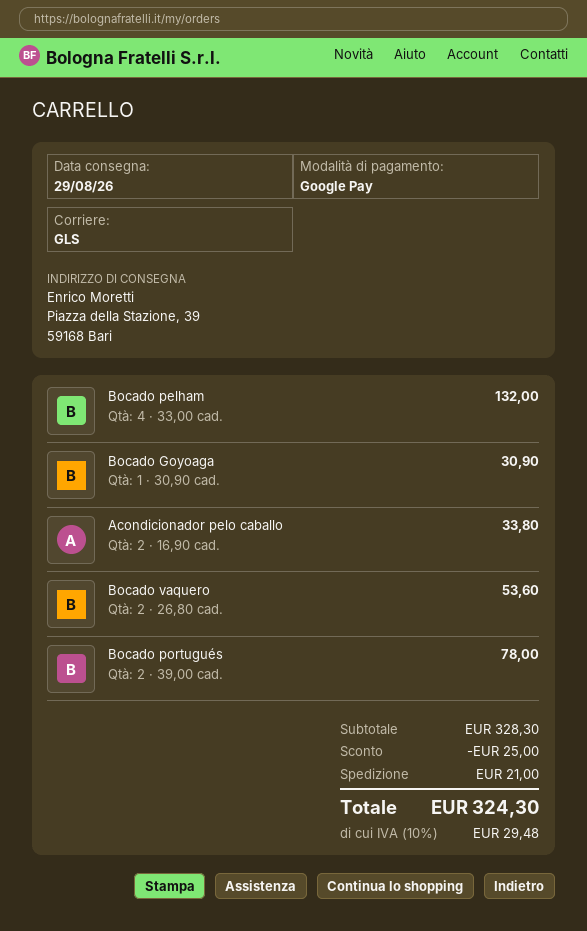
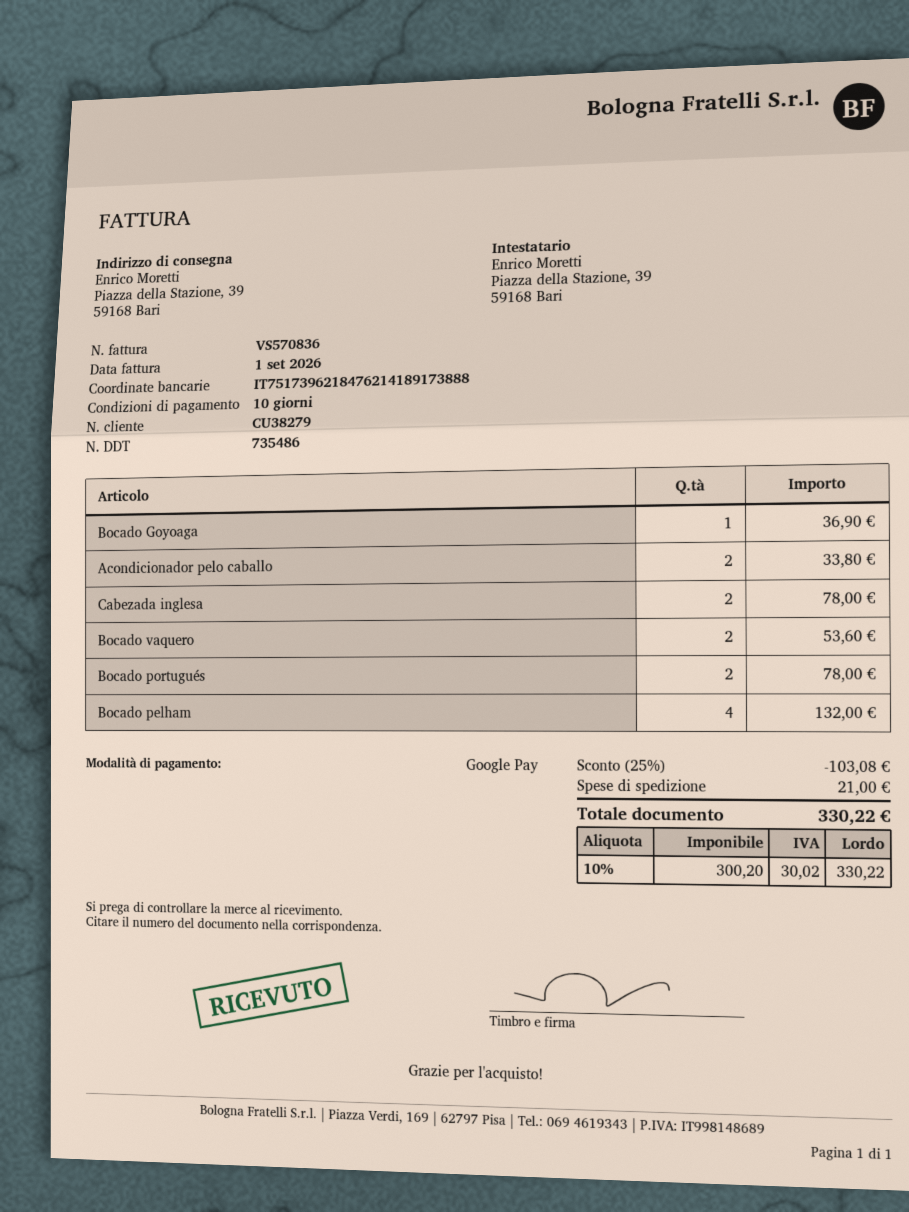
Bocado Goyoaga: 1 for 30.90 -> 1 for 36.90
Cabezada inglesa: none -> 2 for 78.00
discount: 25.00 -> 103.08
tax: 10% = 29.48 -> 10% = 30.02
total: 324.30 -> 330.22

